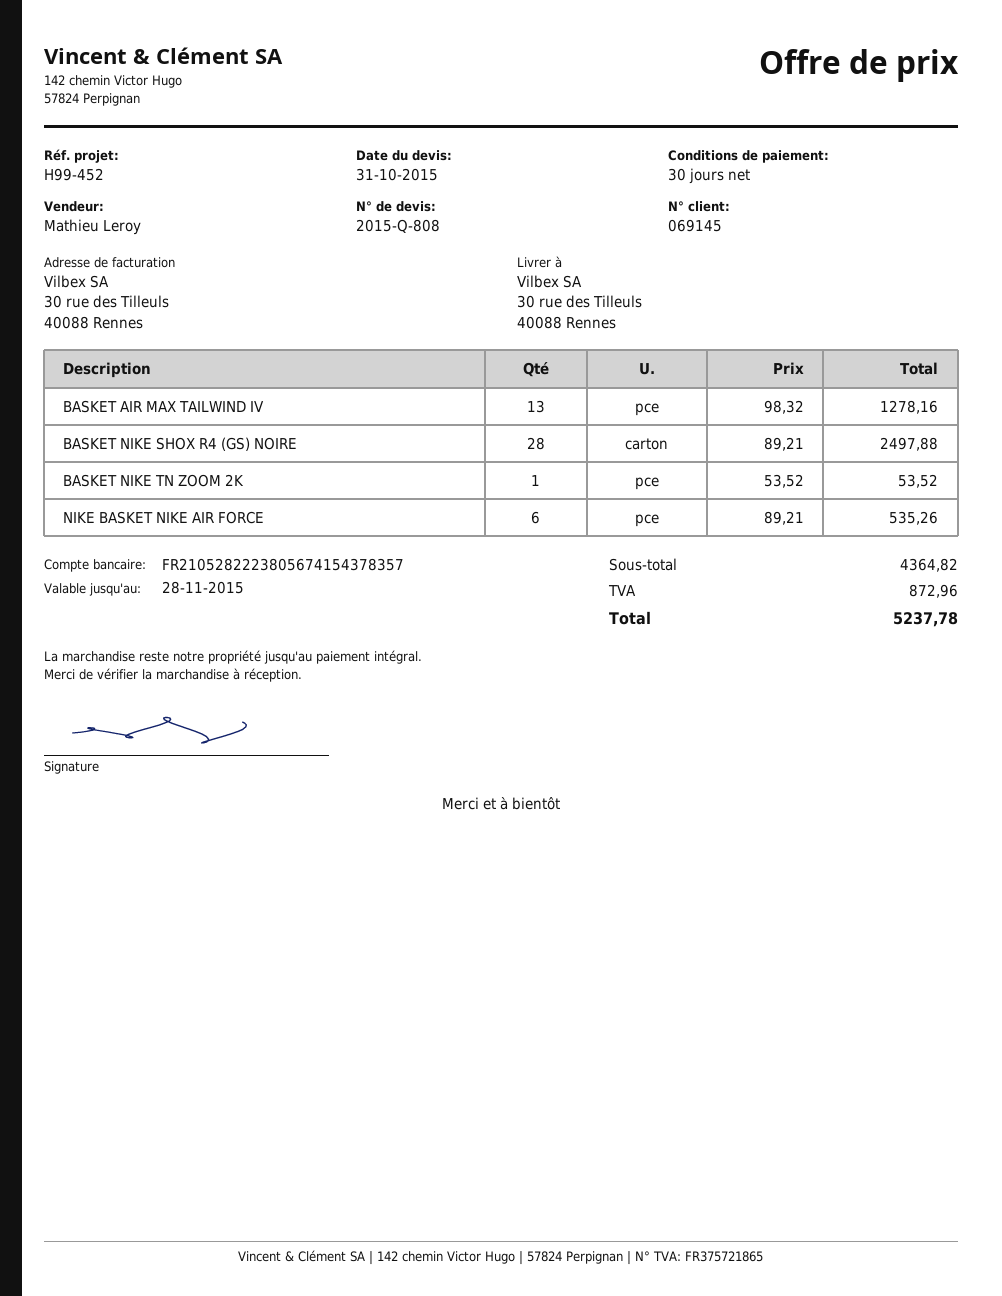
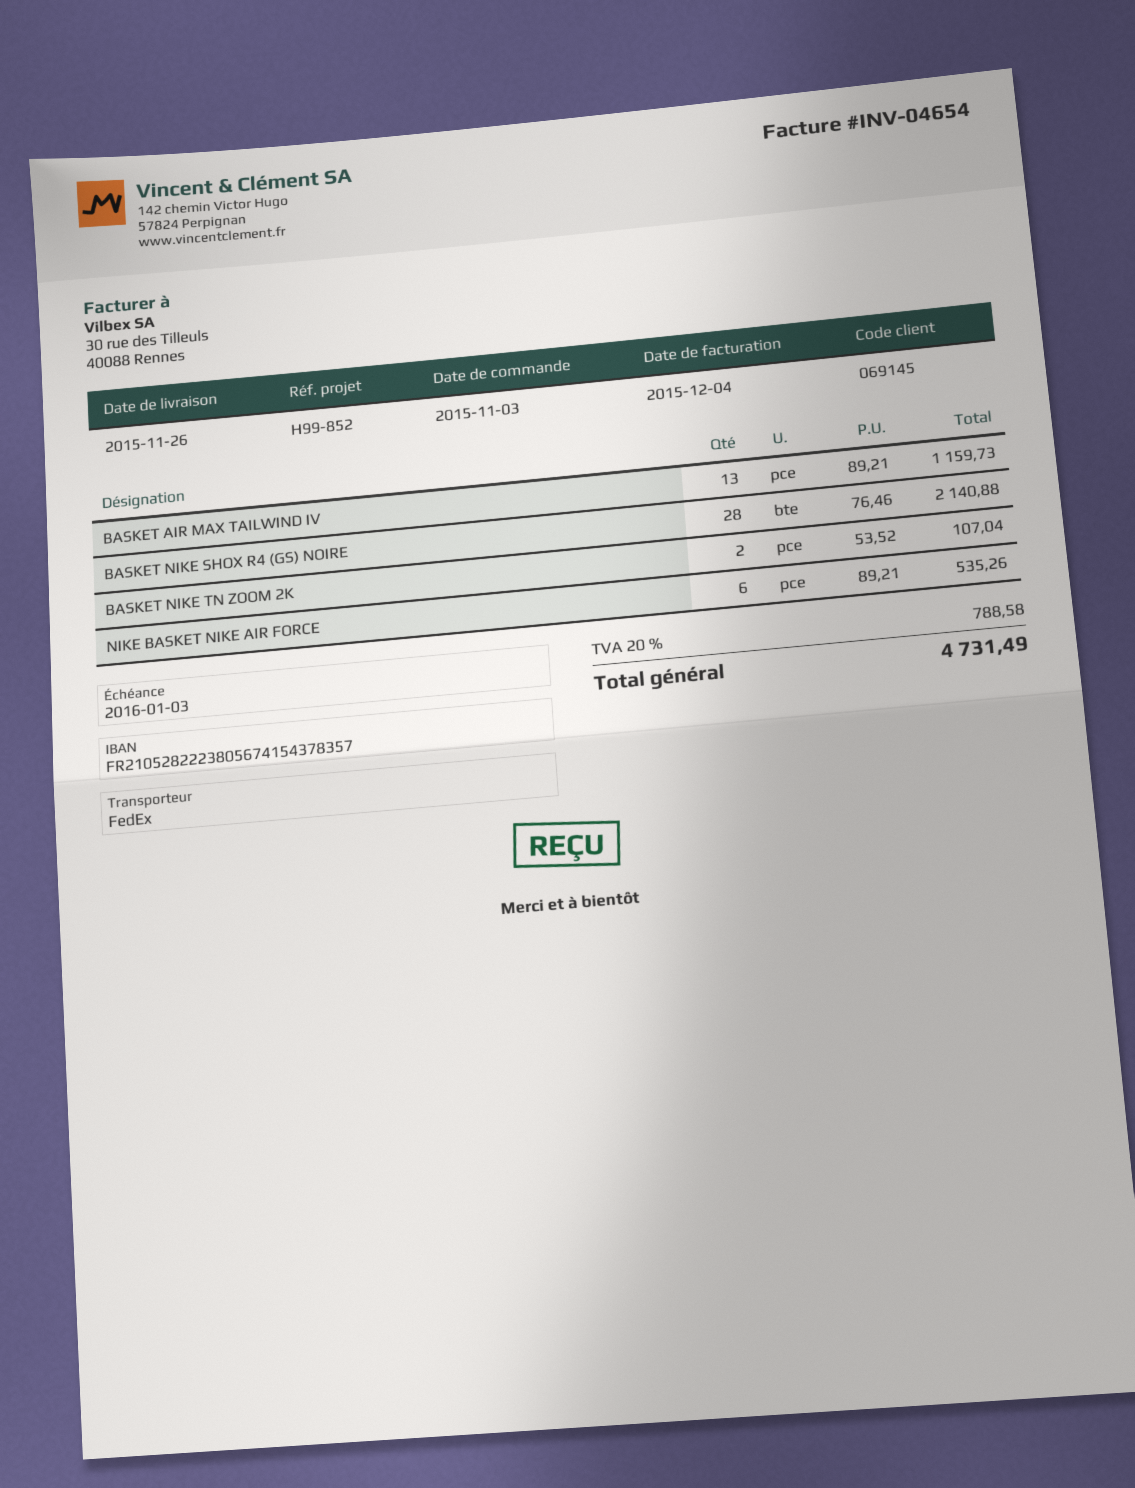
reference: H99-452 -> H99-852
BASKET AIR MAX TAILWIND IV: 13 x 98.32 = 1278.16 -> 13 x 89.21 = 1159.73
BASKET NIKE SHOX R4 (GS) NOIRE: 28 x 89.21 = 2497.88 -> 28 x 76.46 = 2140.88
BASKET NIKE TN ZOOM 2K: 1 x 53.52 = 53.52 -> 2 x 53.52 = 107.04
tax: 872.96 -> 788.58
total: 5237.78 -> 4731.49

